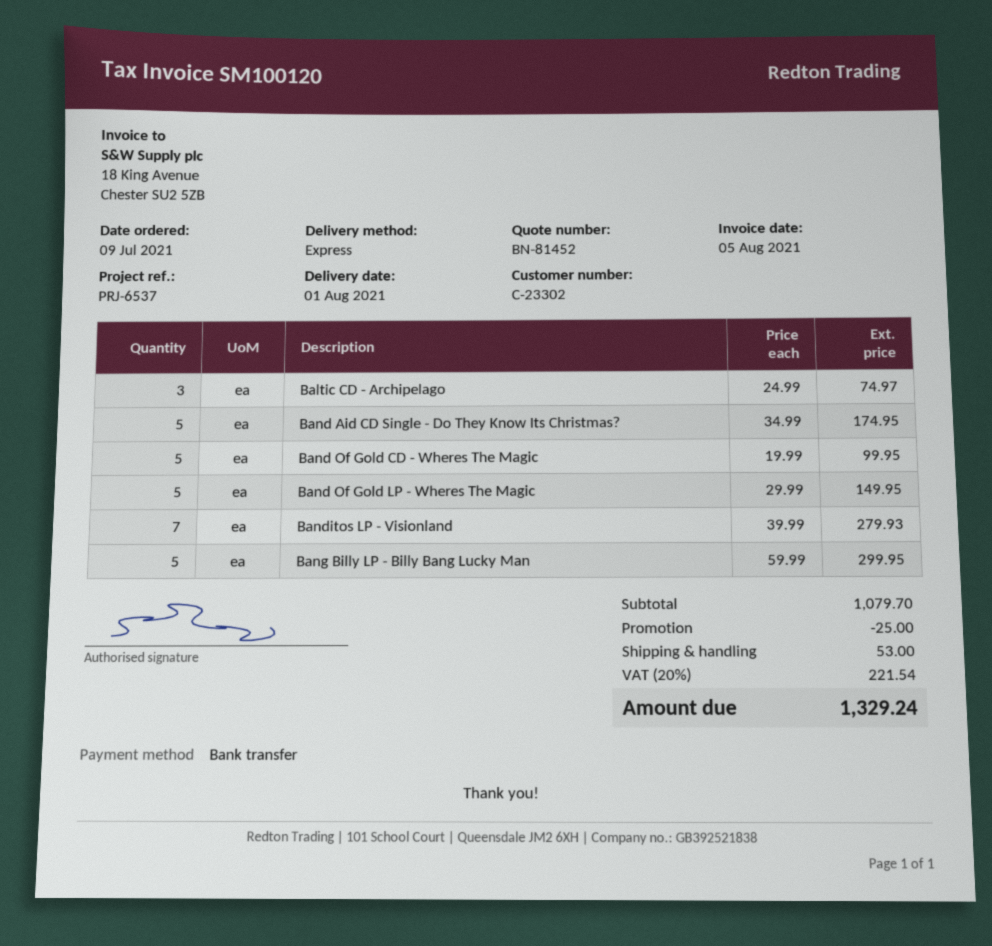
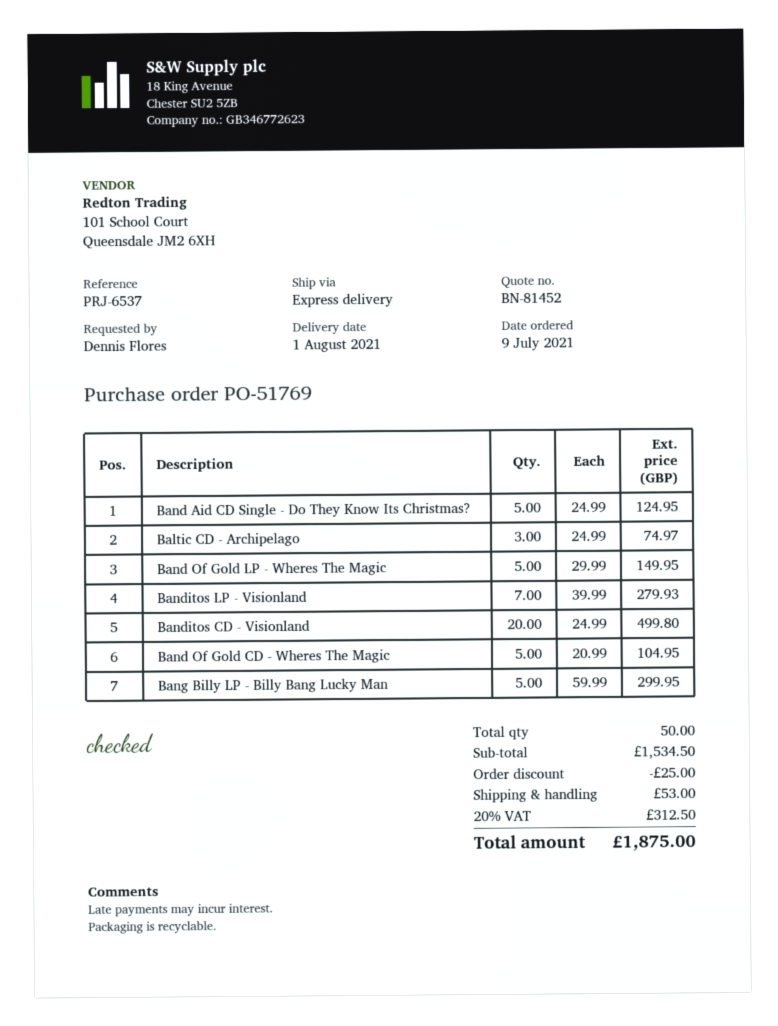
Band Aid CD Single - Do They Know Its Christmas?: 5 x 34.99 = 174.95 -> 5 x 24.99 = 124.95
Band Of Gold CD - Wheres The Magic: 5 x 19.99 = 99.95 -> 5 x 20.99 = 104.95
Banditos CD - Visionland: none -> 20 x 24.99 = 499.80
subtotal: 1079.70 -> 1534.50
tax: 20% = 221.54 -> 20% = 312.50
total: 1329.24 -> 1875.00

